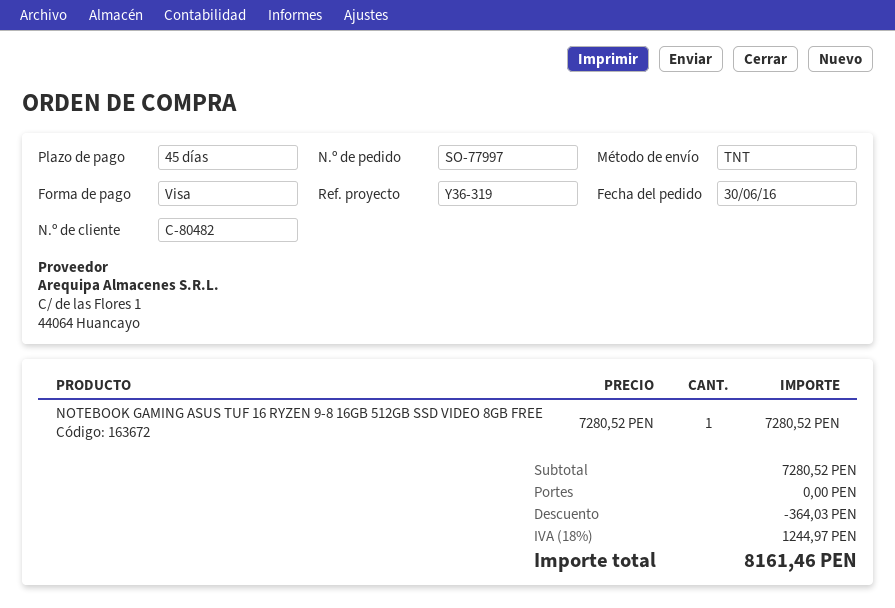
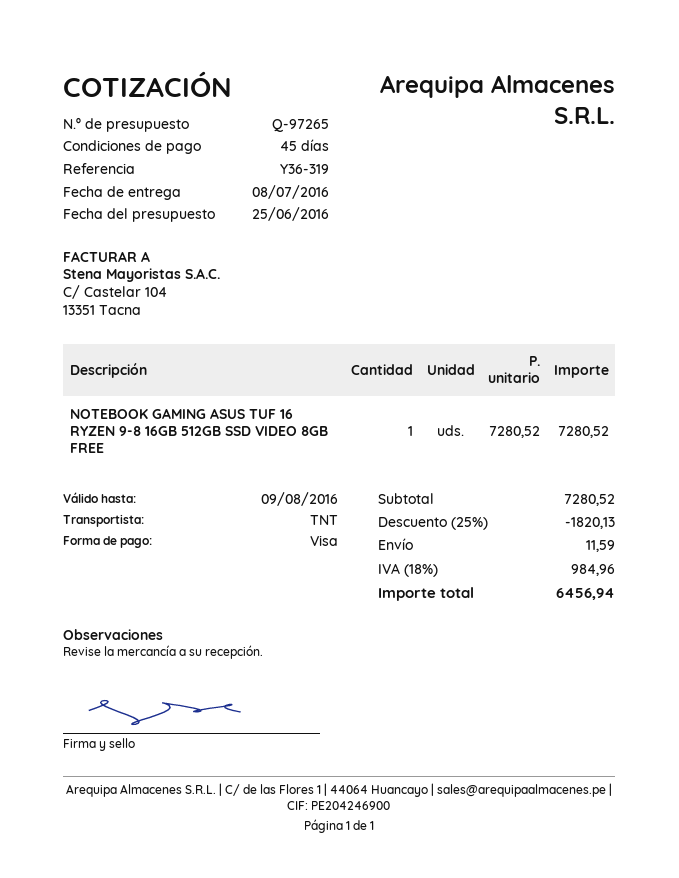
discount: 364.03 -> 1820.13
shipping: 0.00 -> 11.59
tax: 18% = 1244.97 -> 18% = 984.96
total: 8161.46 -> 6456.94

